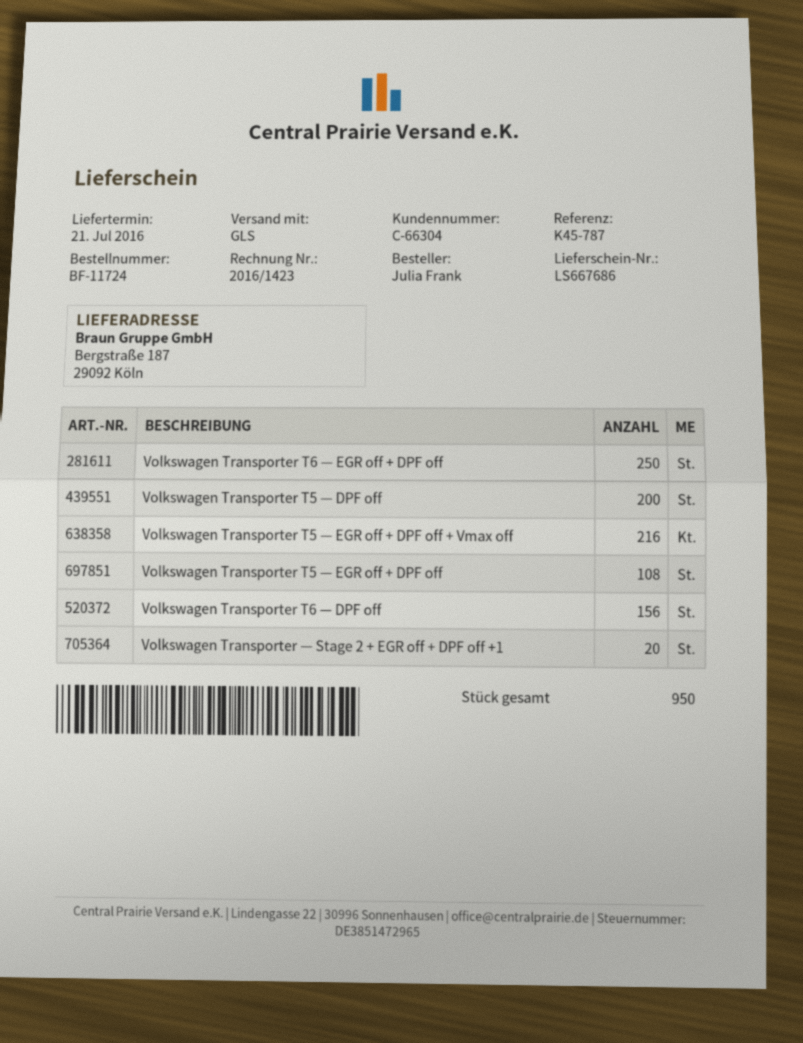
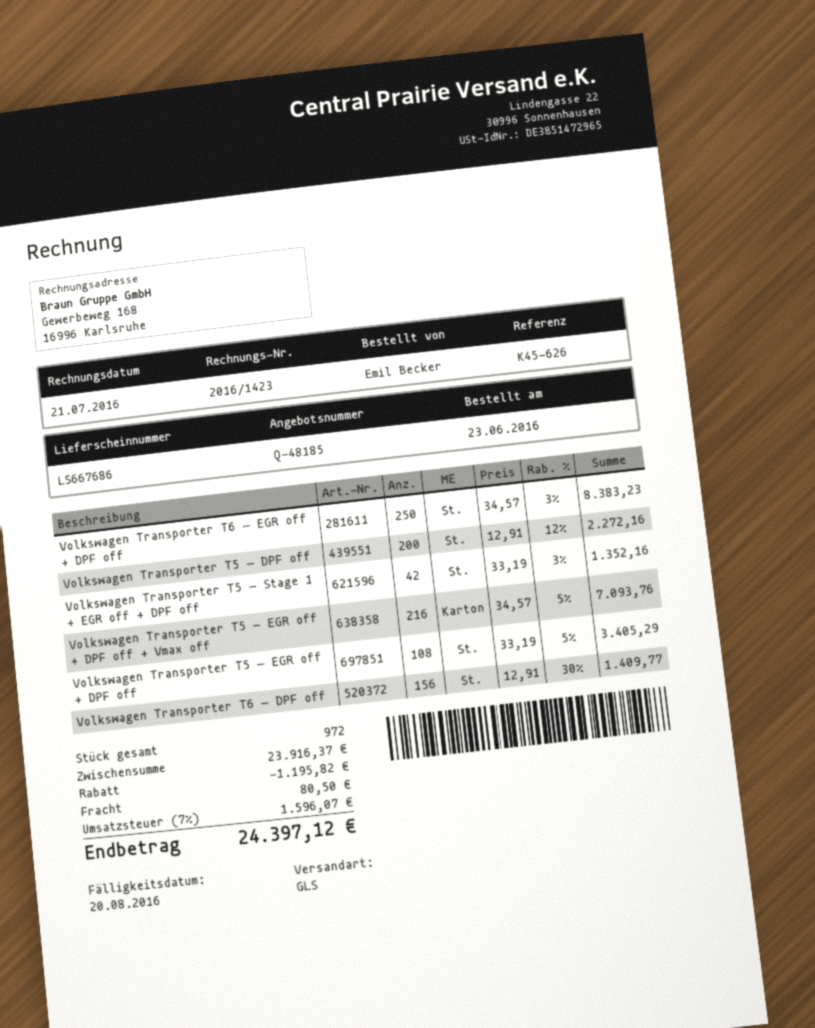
reference: K45-787 -> K45-626
ordered by: Julia Frank -> Emil Becker
Volkswagen Transporter — Stage 2 + EGR off + DPF off +1: 20 -> none
Volkswagen Transporter T5 — Stage 1 + EGR off + DPF off: none -> 42
total quantity: 950 -> 972

